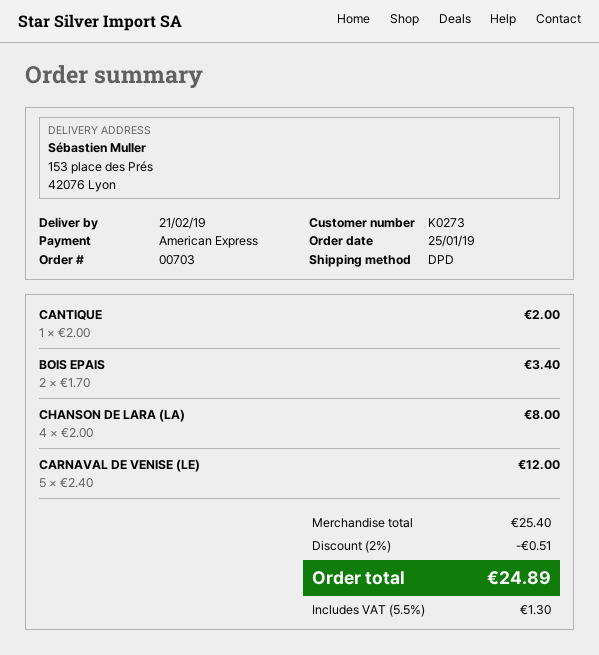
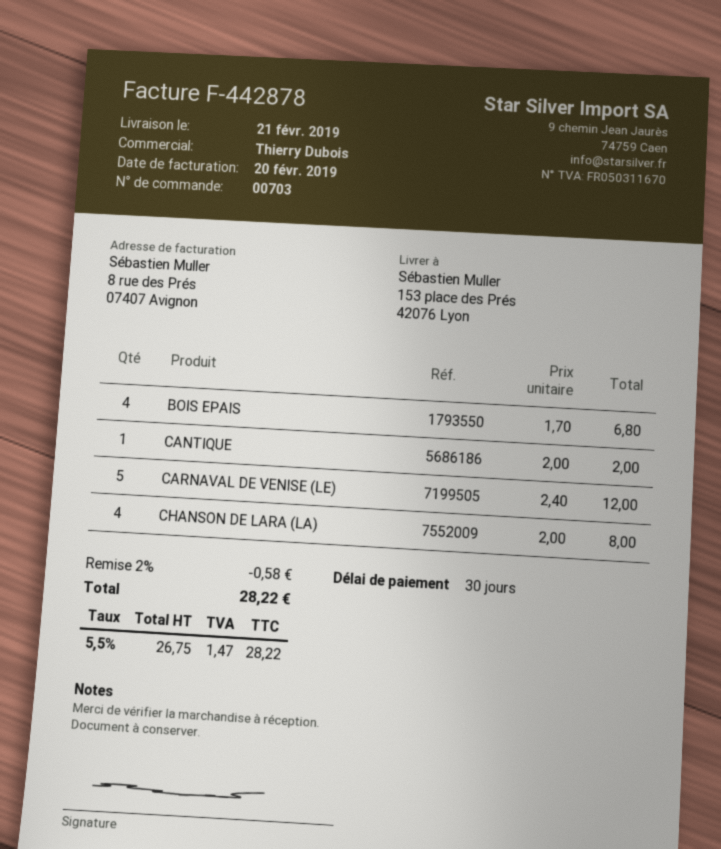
BOIS EPAIS: 2 x 1.70 = 3.40 -> 4 x 1.70 = 6.80
discount: 2% = 0.51 -> 2% = 0.58
tax: 5.5% = 1.30 -> 5.5% = 1.47
total: 24.89 -> 28.22

